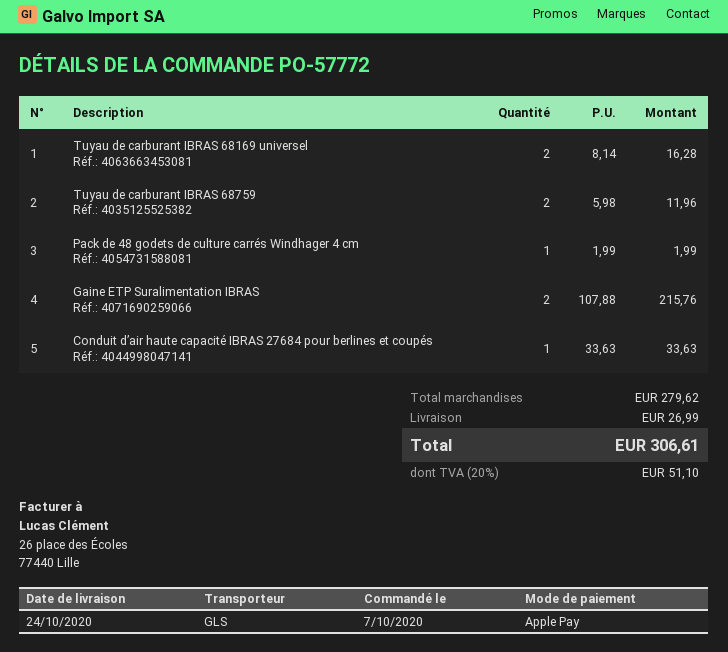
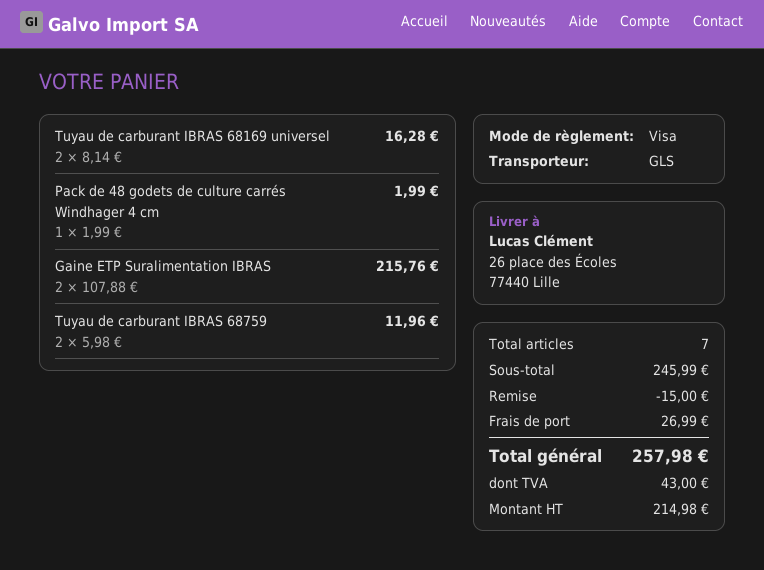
payment method: Apple Pay -> Visa
Conduit d’air haute capacité IBRAS 27684 pour berlines et coupés: 1 x 33.63 = 33.63 -> none
subtotal: 279.62 -> 245.99
discount: none -> 15.00
tax: 51.10 -> 43.00
total: 306.61 -> 257.98

